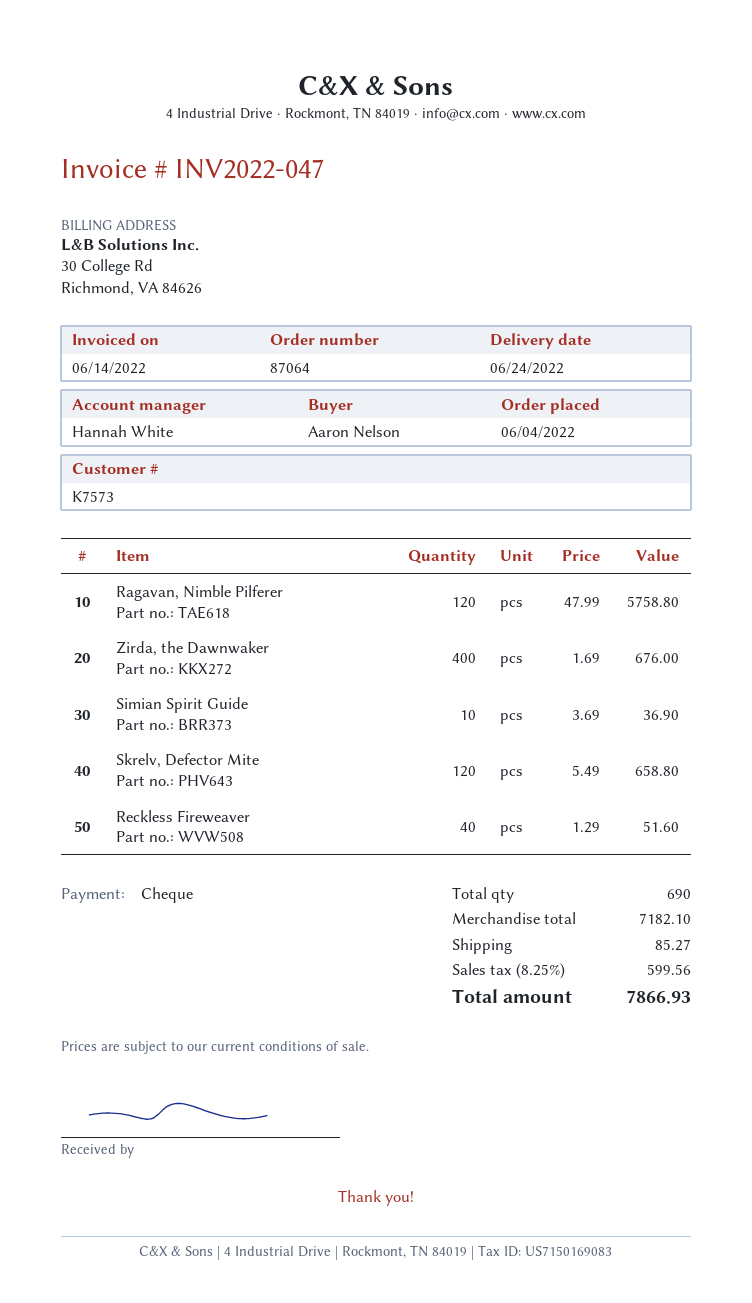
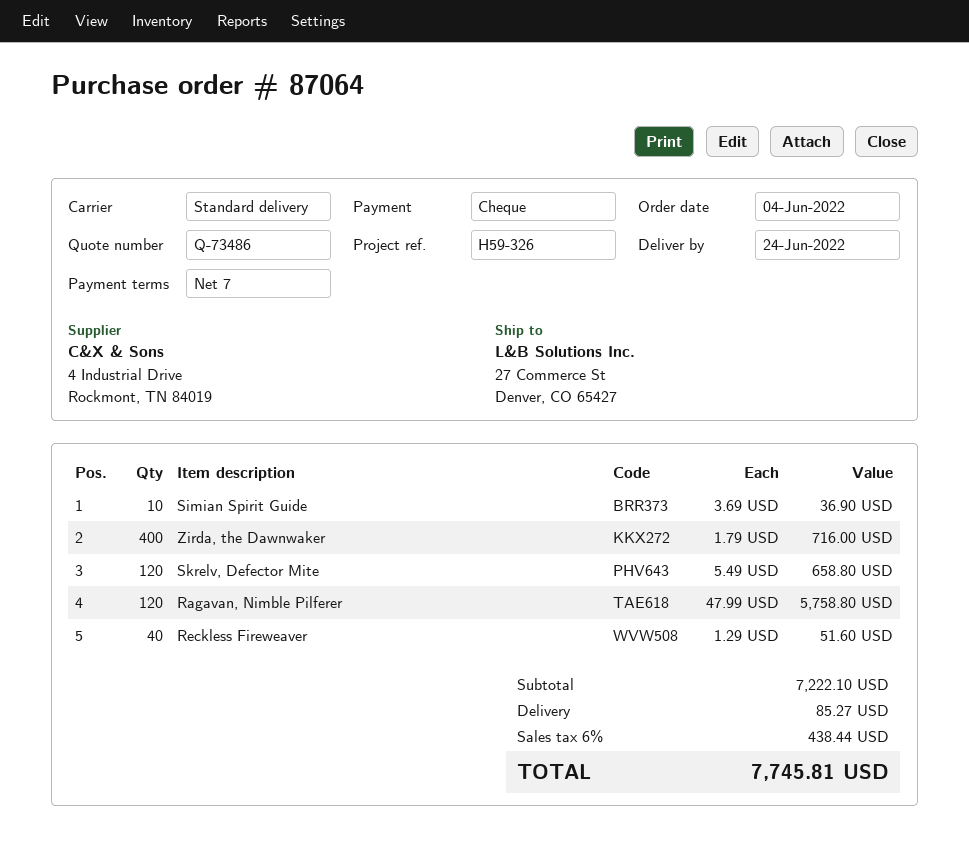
Zirda, the Dawnwaker: 400 x 1.69 = 676.00 -> 400 x 1.79 = 716.00
subtotal: 7182.10 -> 7222.10
tax: 8.25% = 599.56 -> 6% = 438.44
total: 7866.93 -> 7745.81

